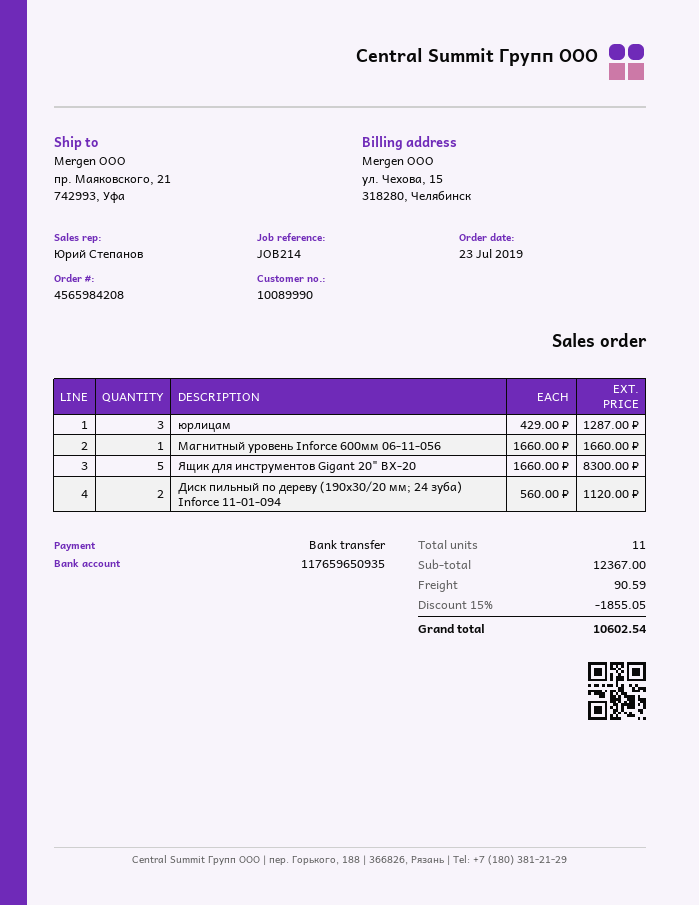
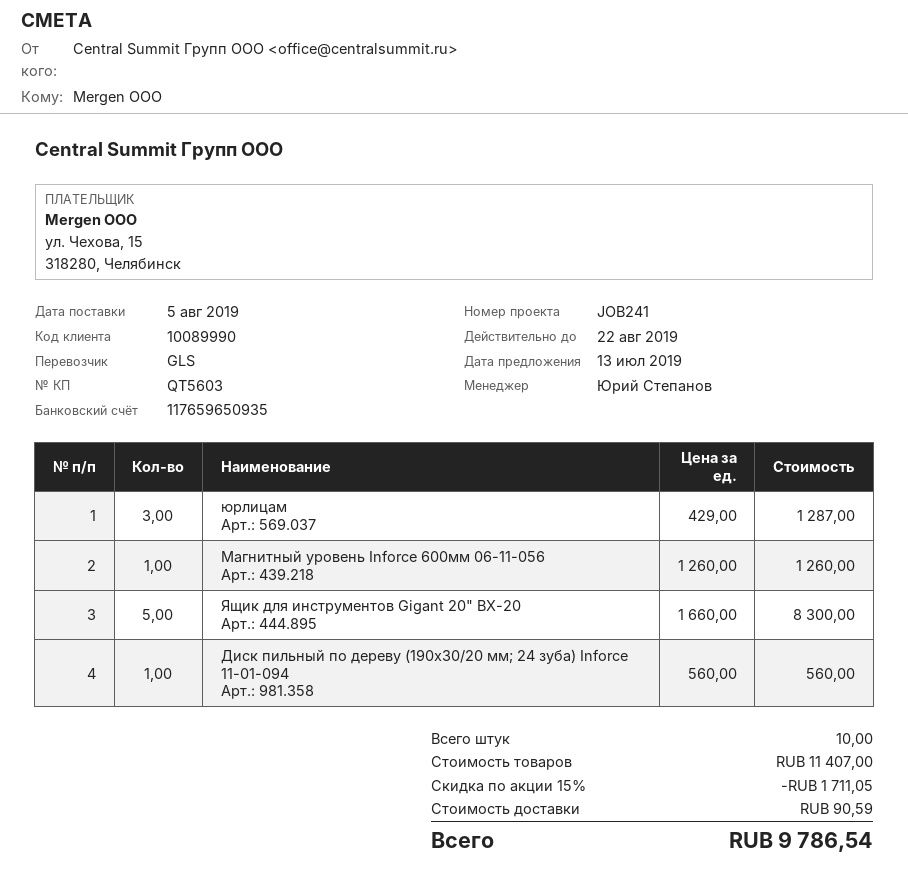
reference: JOB214 -> JOB241
Магнитный уровень Inforce 600мм 06-11-056: 1 x 1660.00 = 1660.00 -> 1 x 1260.00 = 1260.00
Диск пильный по дереву (190х30/20 мм; 24 зуба) Inforce 11-01-094: 2 x 560.00 = 1120.00 -> 1 x 560.00 = 560.00
total quantity: 11 -> 10
subtotal: 12367.00 -> 11407.00
discount: 15% = 1855.05 -> 15% = 1711.05
total: 10602.54 -> 9786.54

